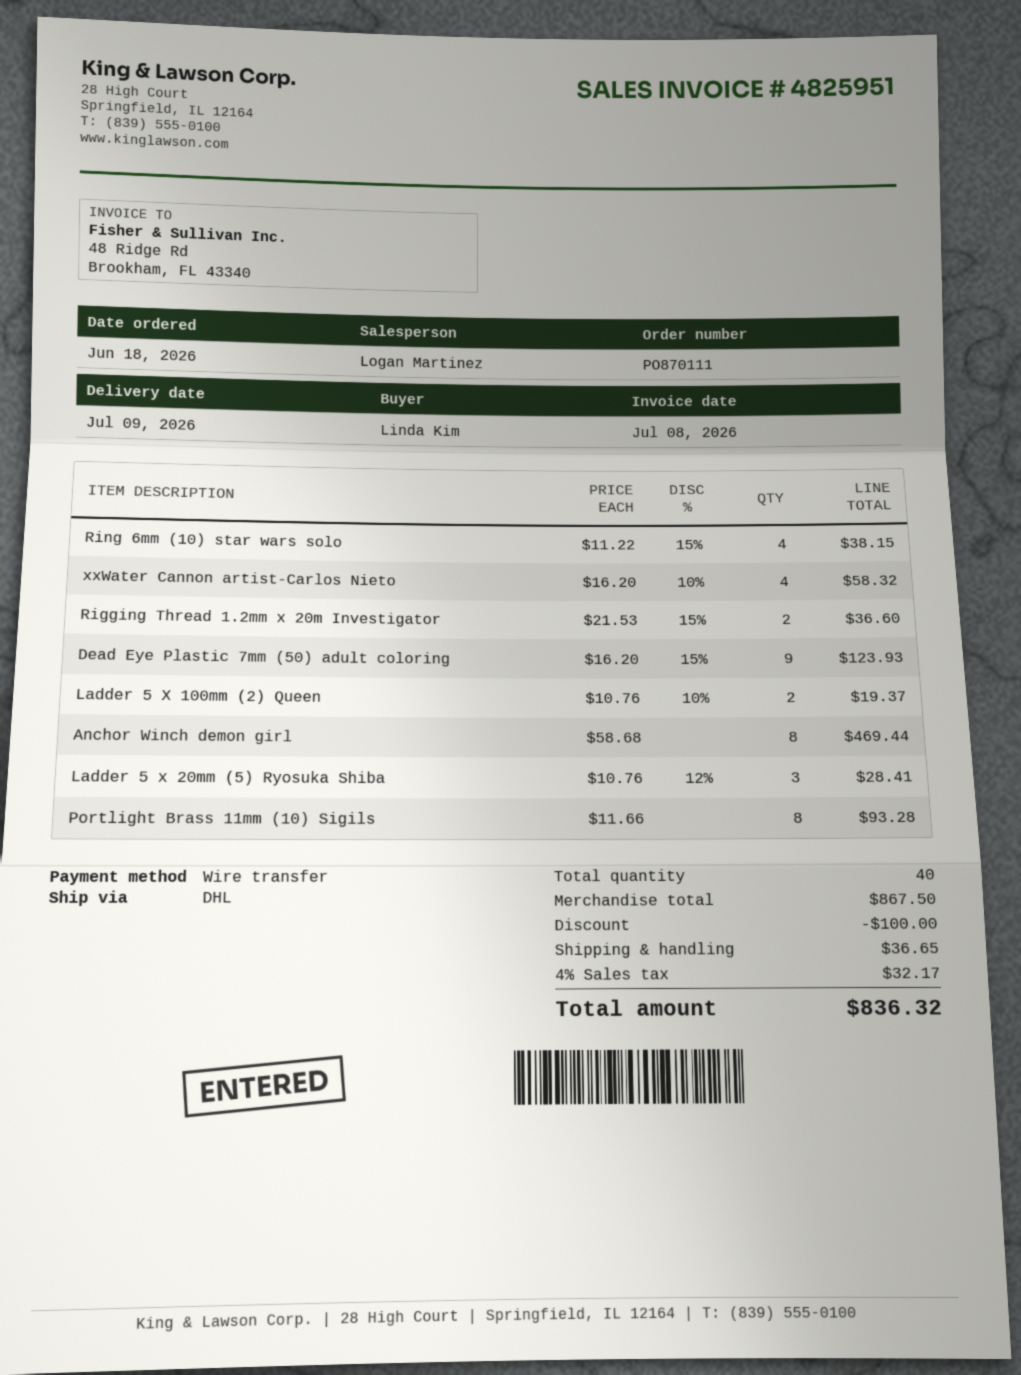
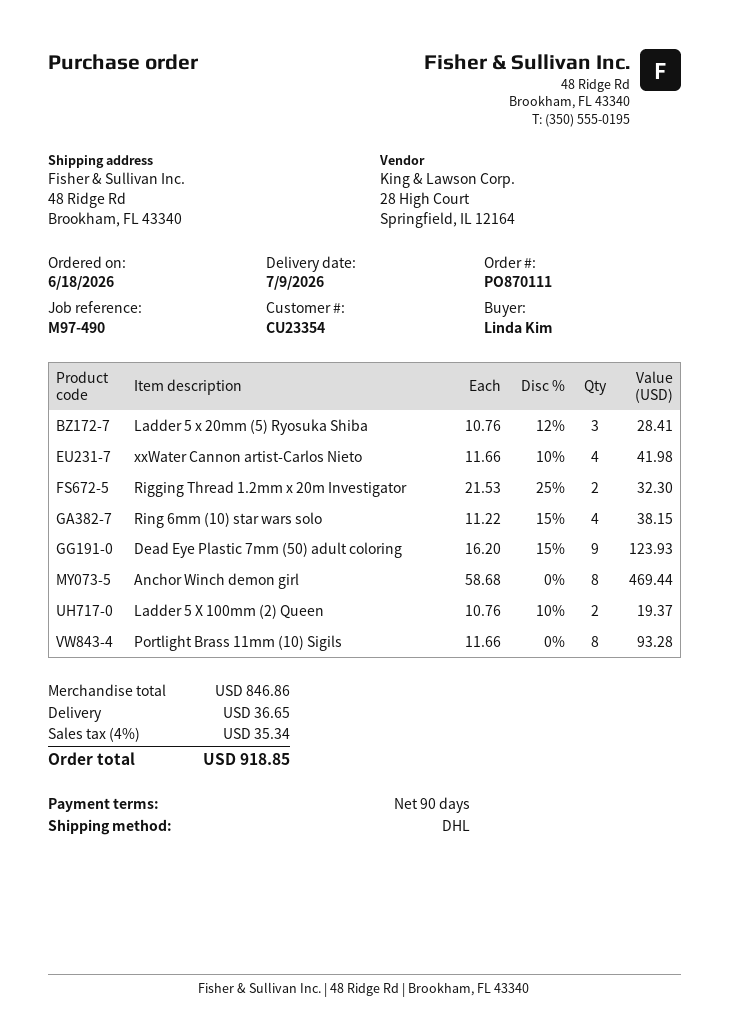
xxWater Cannon artist-Carlos Nieto: 4 x 16.20 - 10% = 58.32 -> 4 x 11.66 - 10% = 41.98
Rigging Thread 1.2mm x 20m Investigator: 2 x 21.53 - 15% = 36.60 -> 2 x 21.53 - 25% = 32.30
subtotal: 867.50 -> 846.86
discount: 100.00 -> none
tax: 4% = 32.17 -> 4% = 35.34
total: 836.32 -> 918.85

